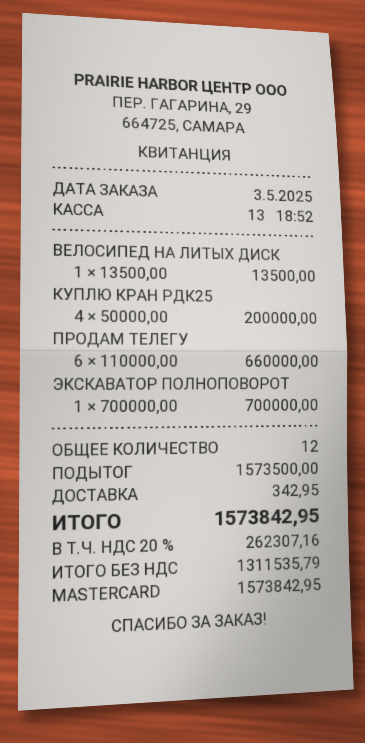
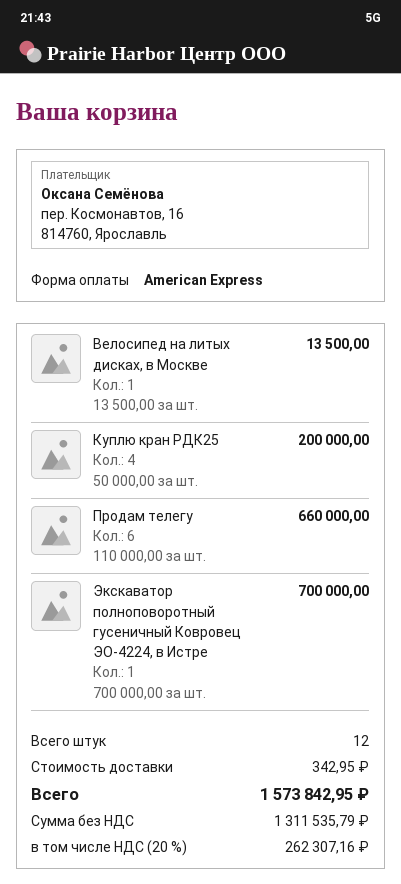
payment method: Mastercard -> American Express

